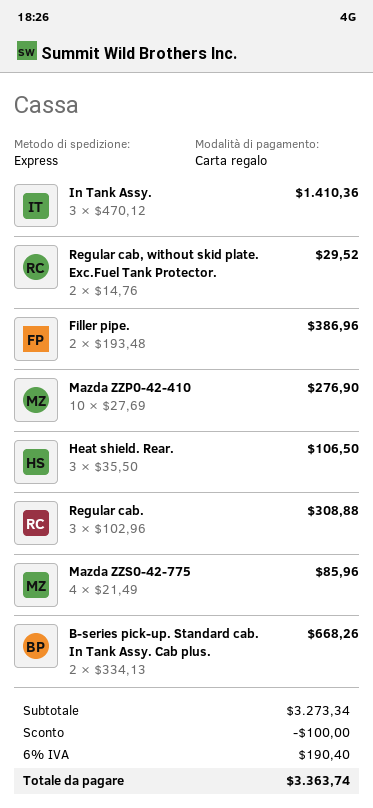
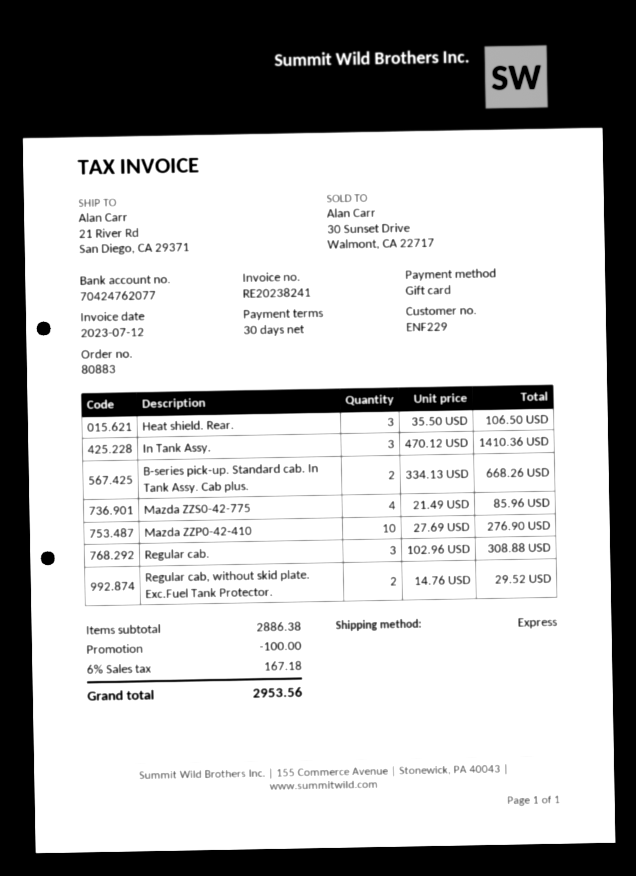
Filler pipe.: 2 x 193.48 = 386.96 -> none
subtotal: 3273.34 -> 2886.38
tax: 6% = 190.40 -> 6% = 167.18
total: 3363.74 -> 2953.56

